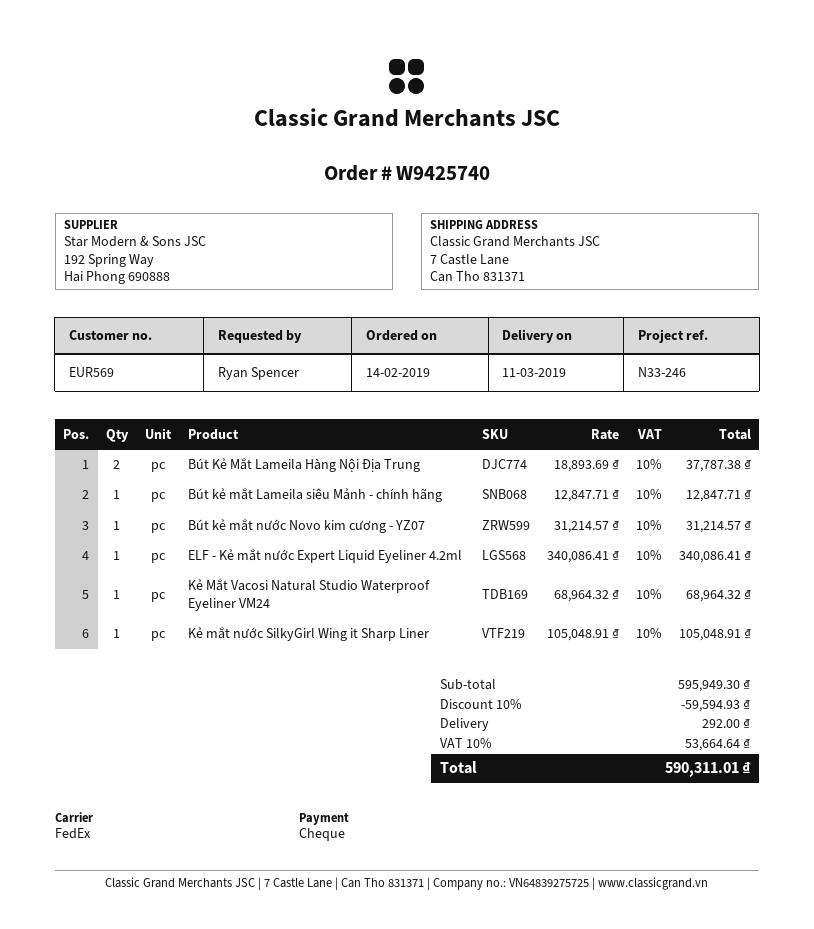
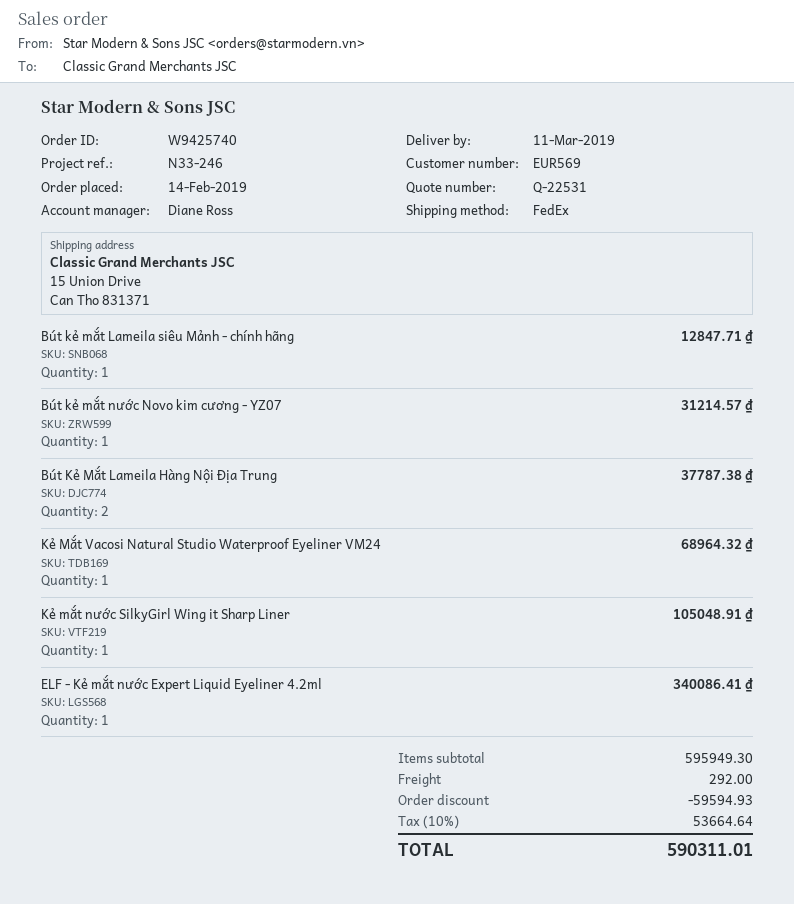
ship to: 7 Castle Lane, Can Tho 831371 -> 15 Union Drive, Can Tho 831371

